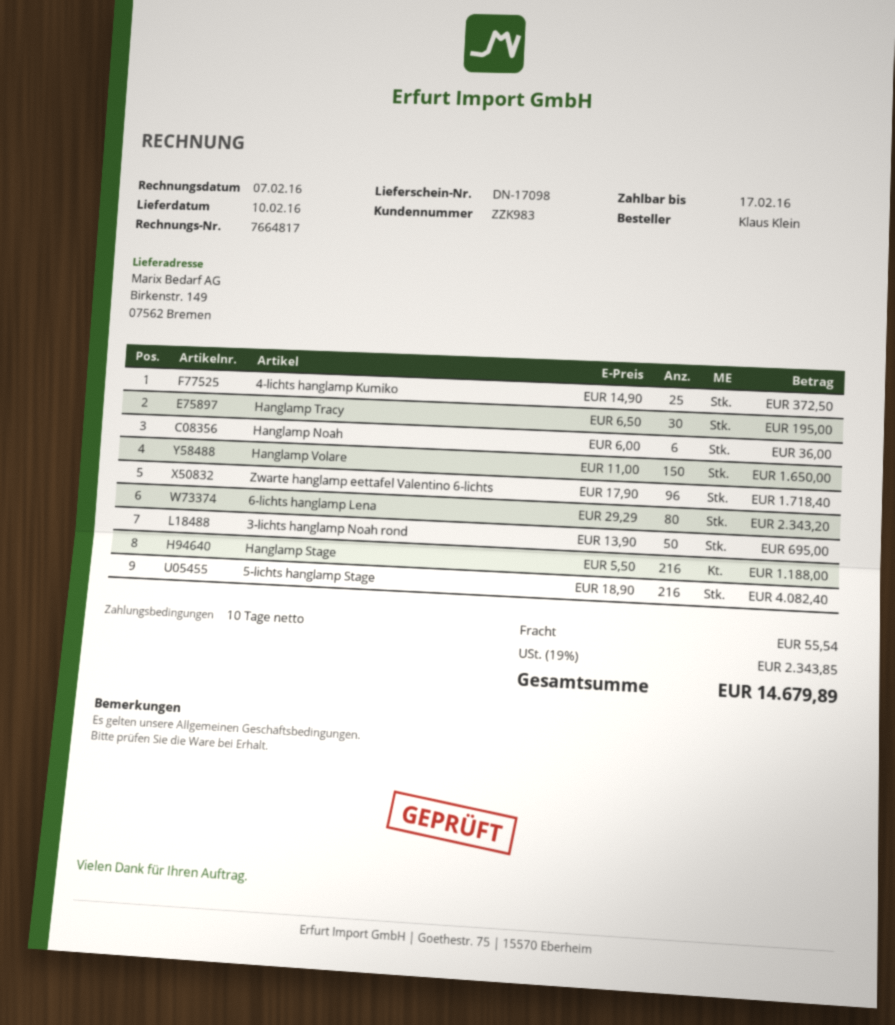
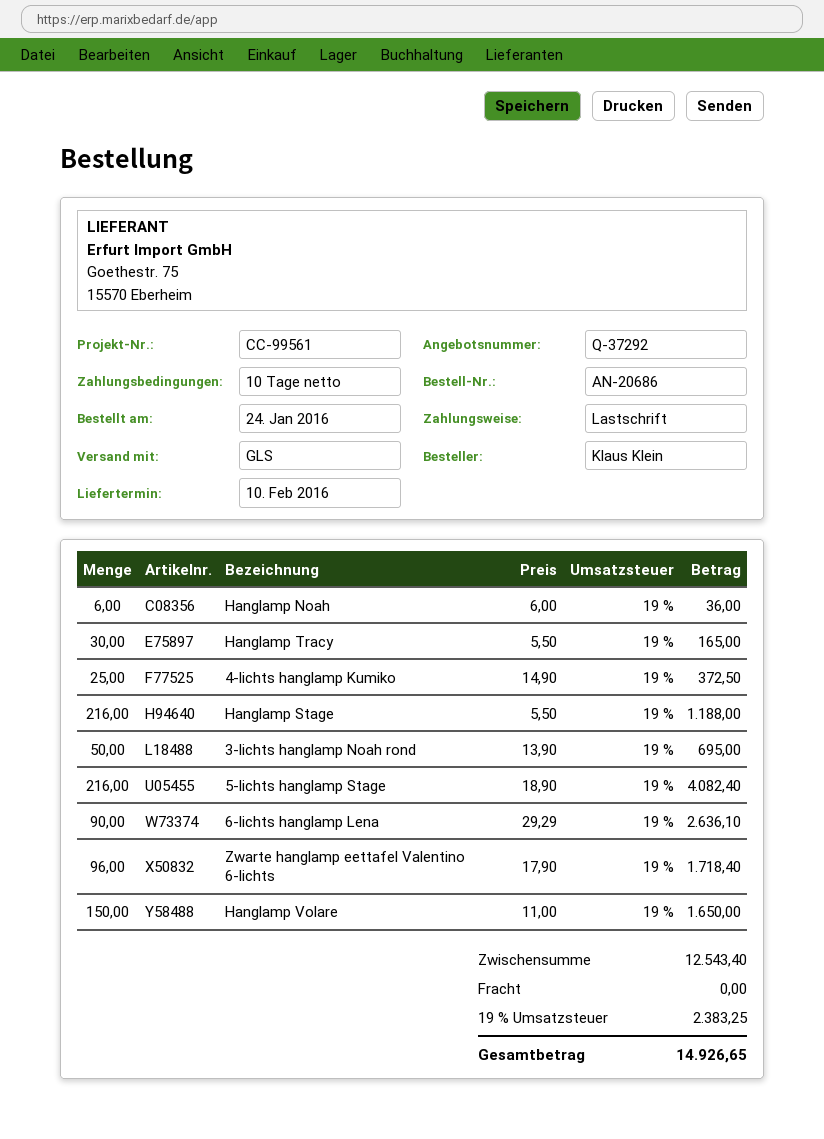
Hanglamp Tracy: 30 x 6.50 = 195.00 -> 30 x 5.50 = 165.00
6-lichts hanglamp Lena: 80 x 29.29 = 2343.20 -> 90 x 29.29 = 2636.10
shipping: 55.54 -> 0.00
tax: 19% = 2343.85 -> 19% = 2383.25
total: 14679.89 -> 14926.65

